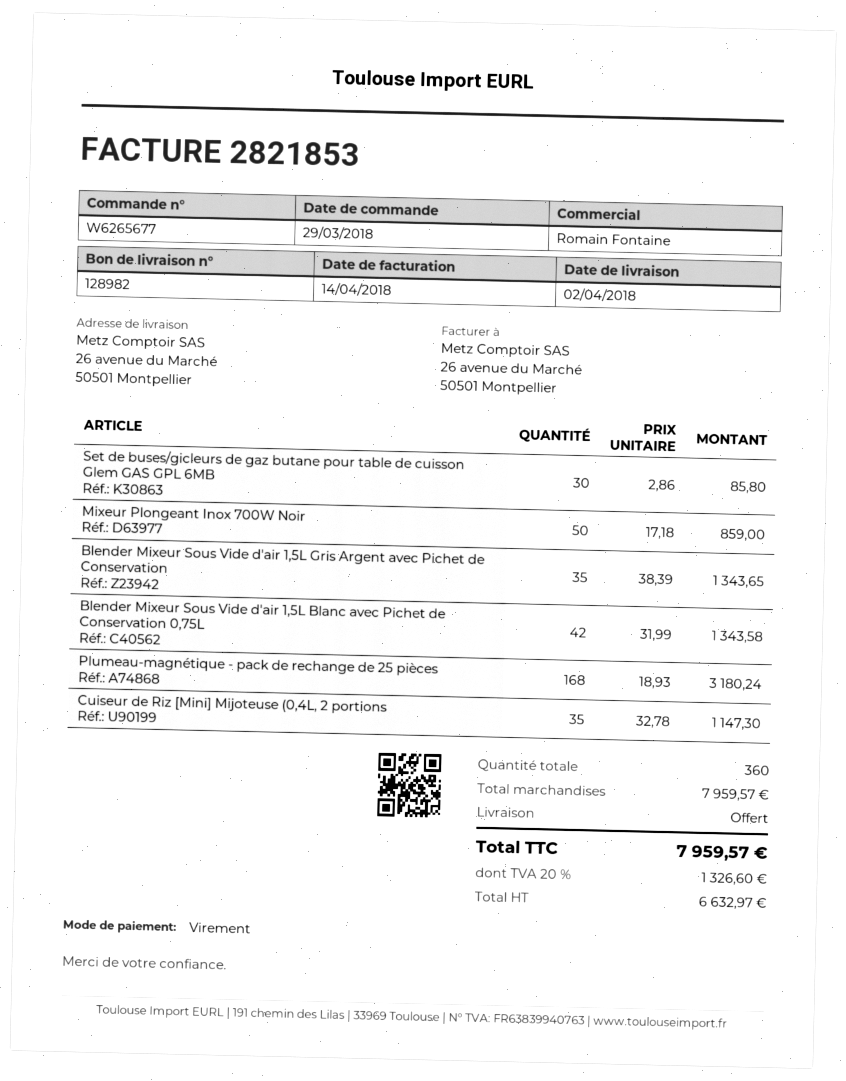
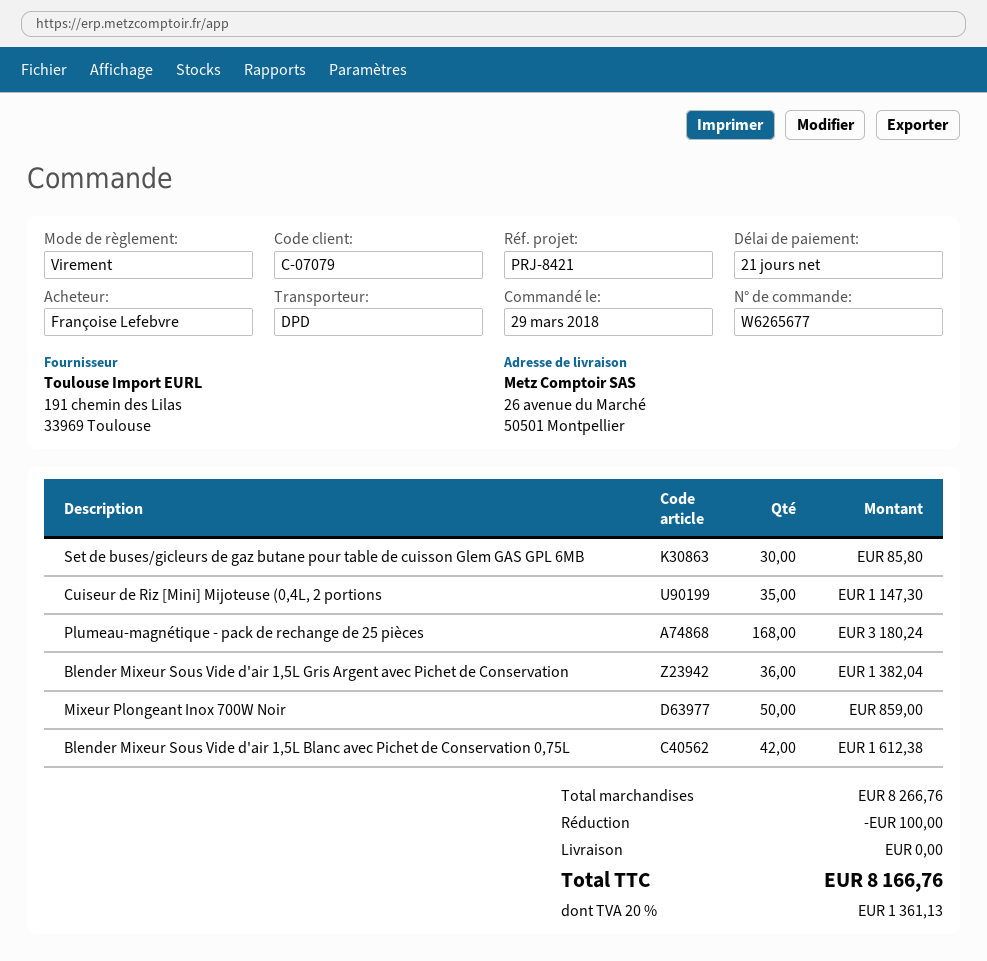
Blender Mixeur Sous Vide d'air 1,5L Gris Argent avec Pichet de Conservation: 35 for 1343.65 -> 36 for 1382.04
Blender Mixeur Sous Vide d'air 1,5L Blanc avec Pichet de Conservation 0,75L: 42 for 1343.58 -> 42 for 1612.38
subtotal: 7959.57 -> 8266.76
discount: none -> 100.00
tax: 20% = 1326.60 -> 20% = 1361.13
total: 7959.57 -> 8166.76

